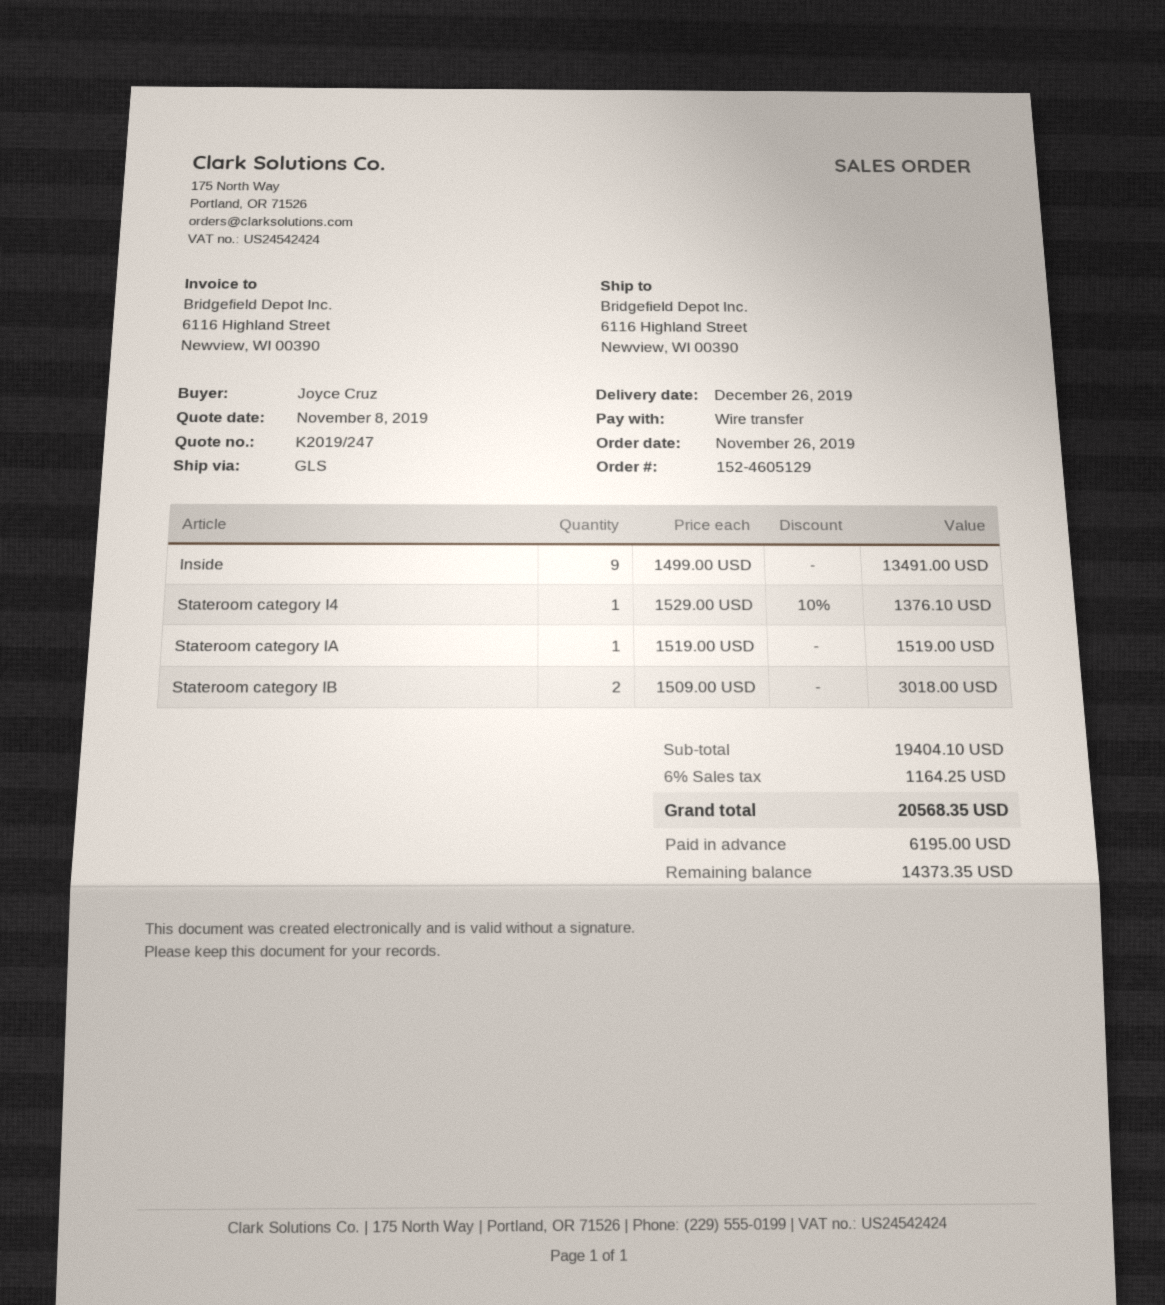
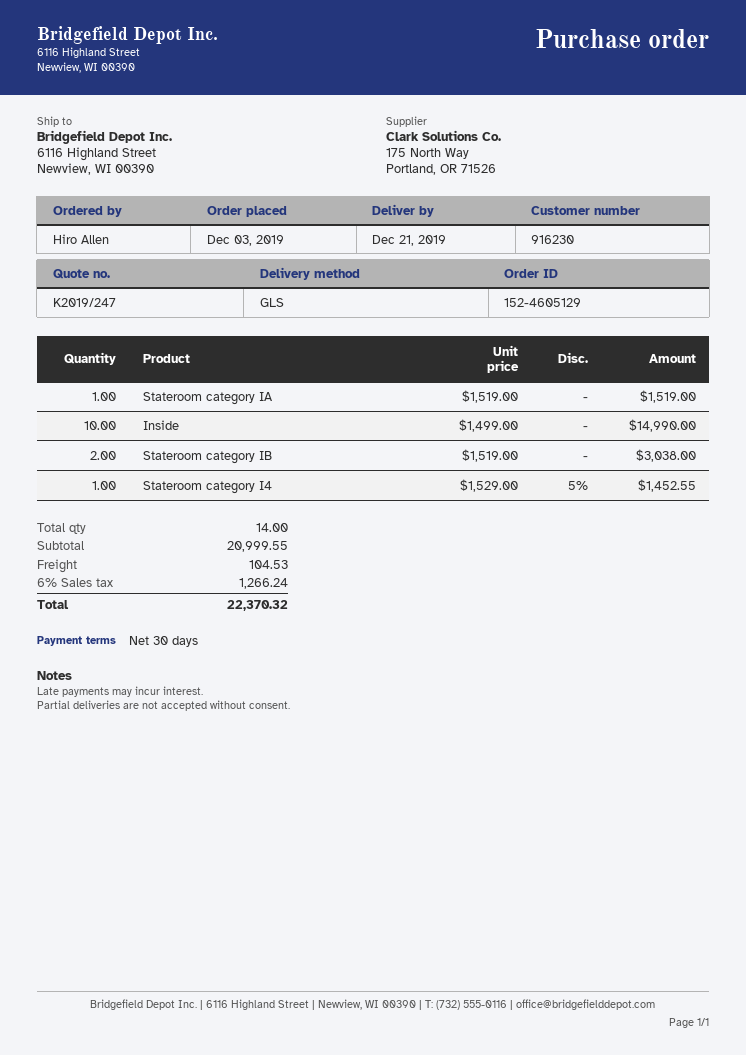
order date: 2019-11-26 -> 2019-12-03
delivery date: 2019-12-26 -> 2019-12-21
ordered by: Joyce Cruz -> Hiro Allen
Inside: 9 x 1499.00 = 13491.00 -> 10 x 1499.00 = 14990.00
Stateroom category I4: 1 x 1529.00 - 10% = 1376.10 -> 1 x 1529.00 - 5% = 1452.55
Stateroom category IB: 2 x 1509.00 = 3018.00 -> 2 x 1519.00 = 3038.00
subtotal: 19404.10 -> 20999.55
shipping: none -> 104.53
tax: 6% = 1164.25 -> 6% = 1266.24
total: 20568.35 -> 22370.32

